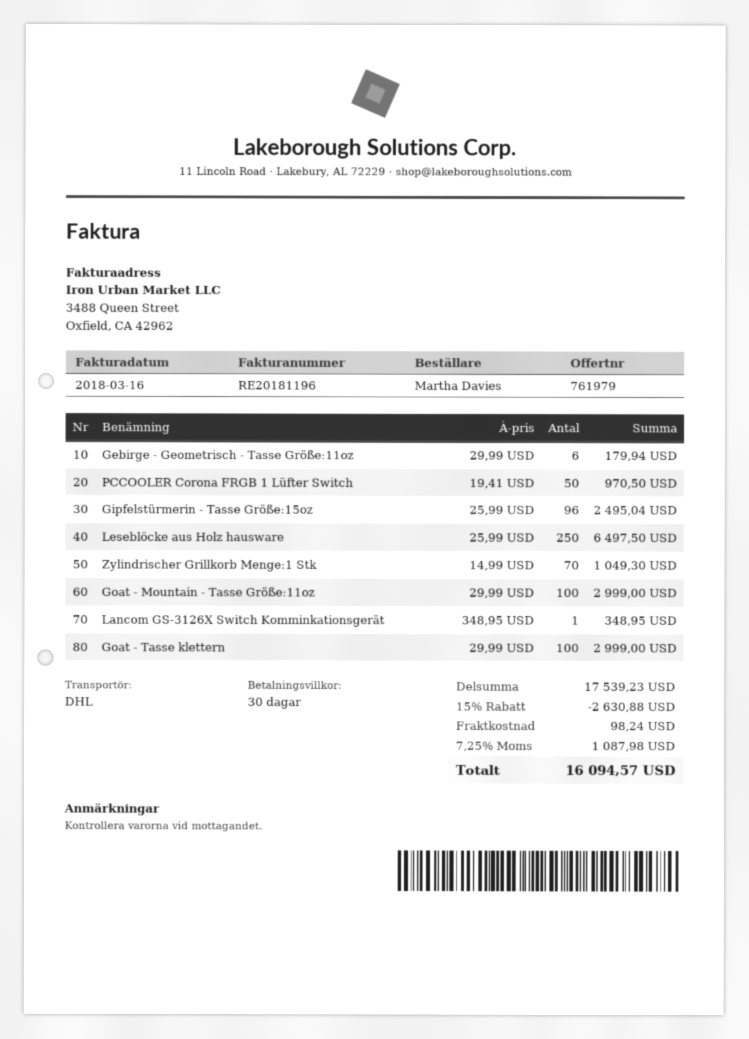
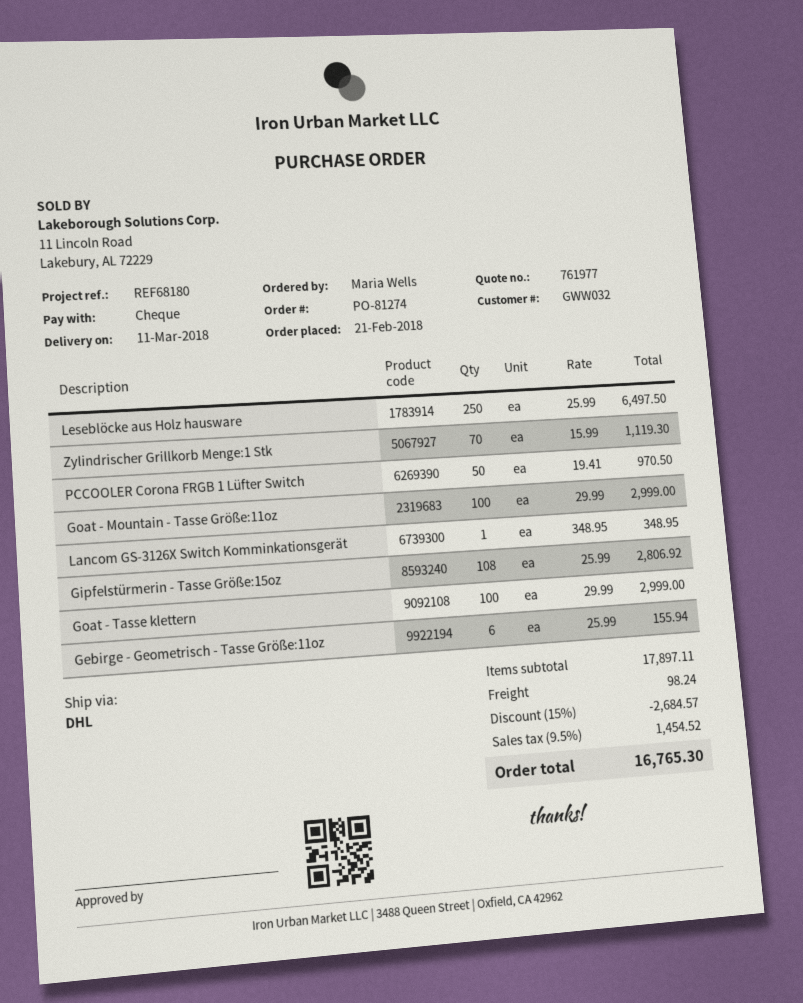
quote number: 761979 -> 761977
ordered by: Martha Davies -> Maria Wells
Gebirge - Geometrisch - Tasse Größe:11oz: 6 x 29.99 = 179.94 -> 6 x 25.99 = 155.94
Gipfelstürmerin - Tasse Größe:15oz: 96 x 25.99 = 2495.04 -> 108 x 25.99 = 2806.92
Zylindrischer Grillkorb Menge:1 Stk: 70 x 14.99 = 1049.30 -> 70 x 15.99 = 1119.30
subtotal: 17539.23 -> 17897.11
discount: 15% = 2630.88 -> 15% = 2684.57
tax: 7.25% = 1087.98 -> 9.5% = 1454.52
total: 16094.57 -> 16765.30

